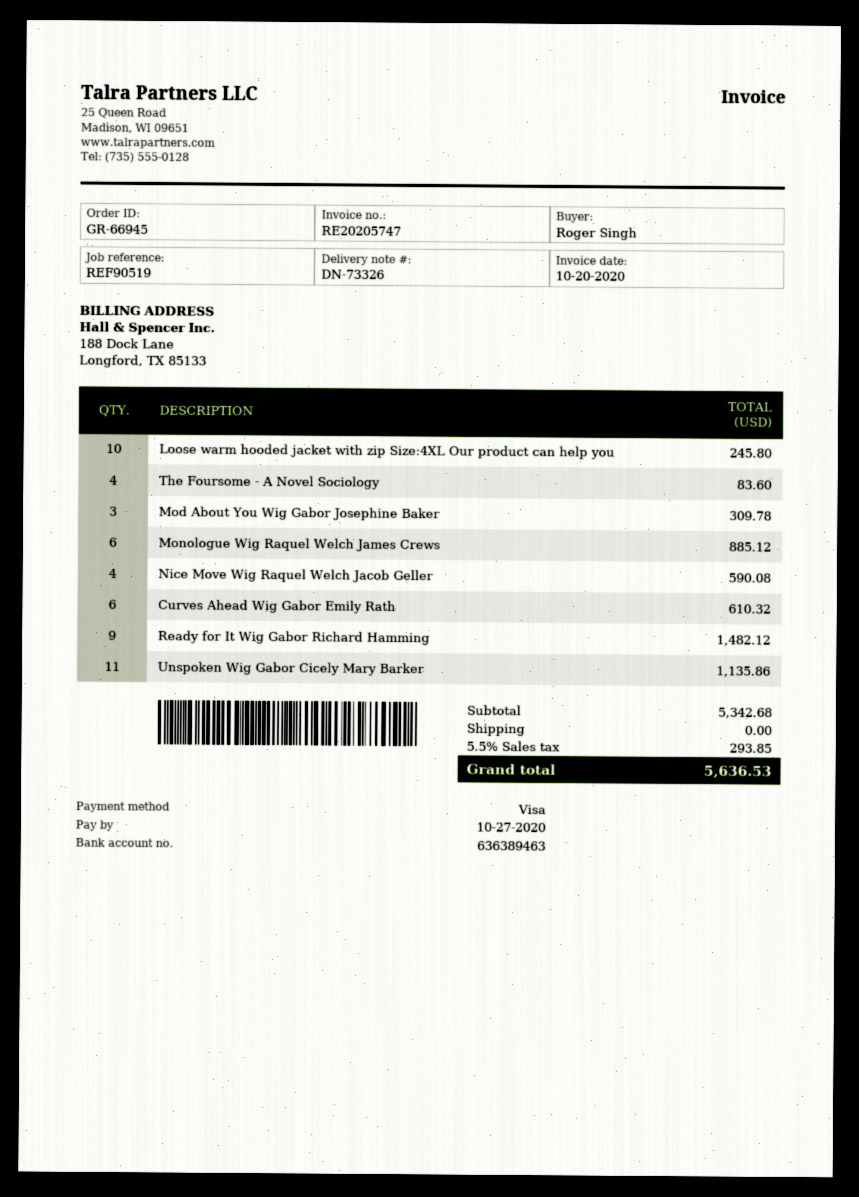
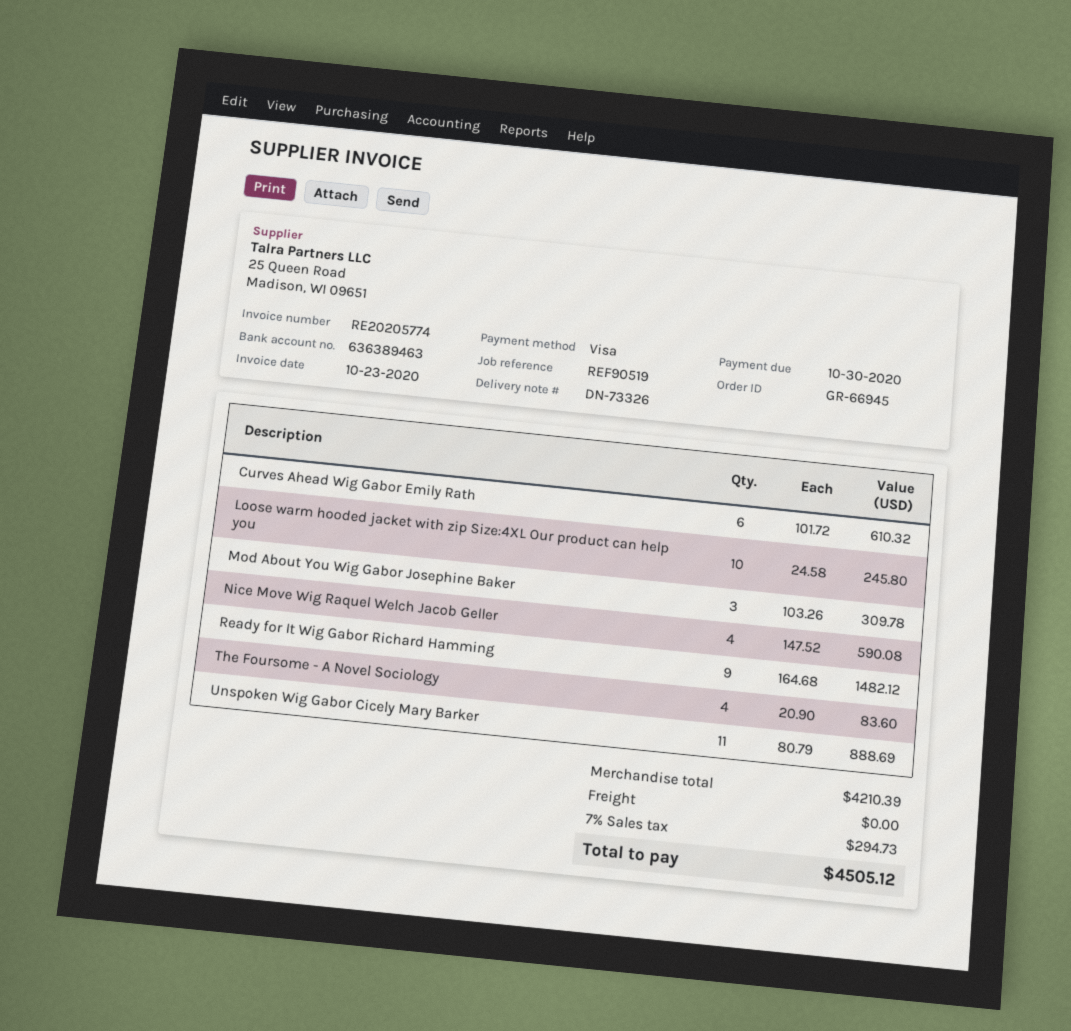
invoice number: RE20205747 -> RE20205774
invoice date: 2020-10-20 -> 2020-10-23
due date: 2020-10-27 -> 2020-10-30
Monologue Wig Raquel Welch James Crews: 6 for 885.12 -> none
Unspoken Wig Gabor Cicely Mary Barker: 11 for 1135.86 -> 11 for 888.69
subtotal: 5342.68 -> 4210.39
tax: 5.5% = 293.85 -> 7% = 294.73
total: 5636.53 -> 4505.12

